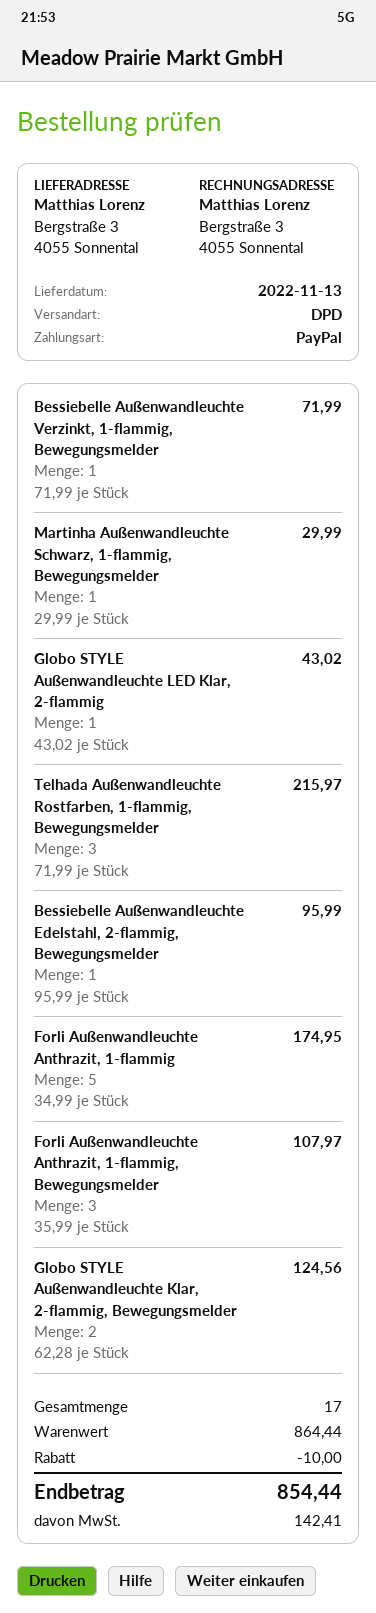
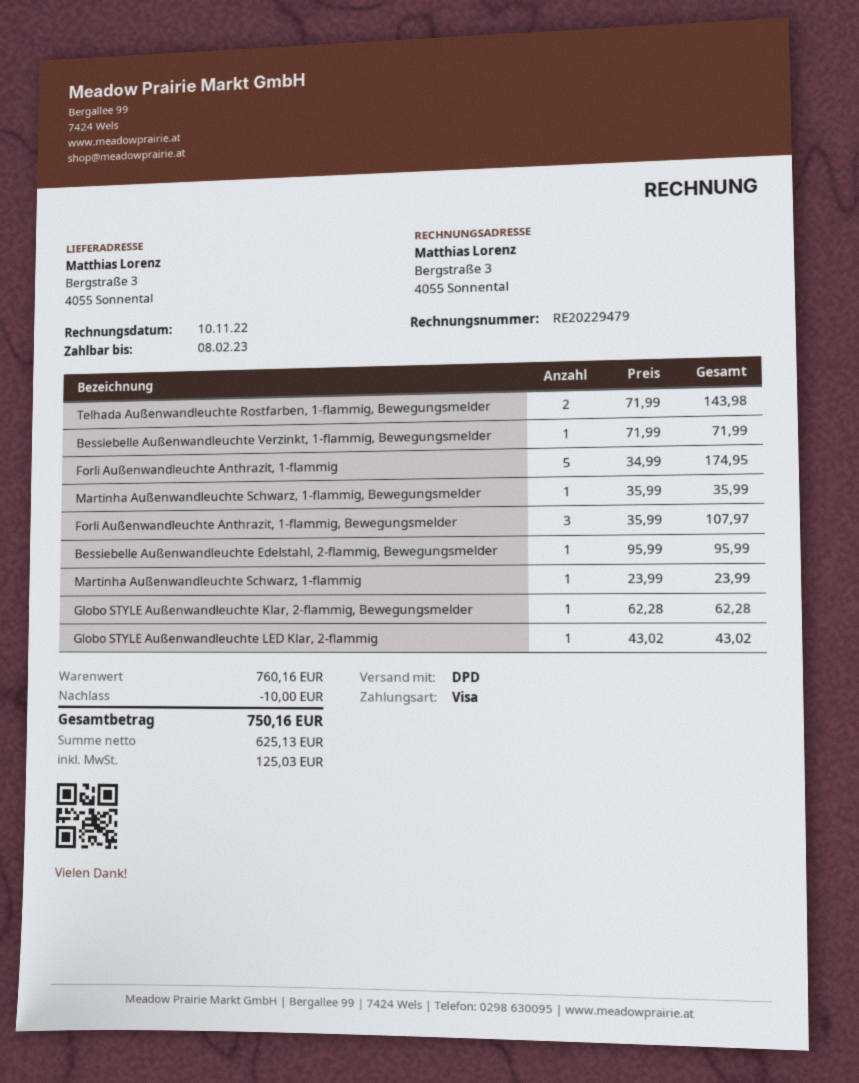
payment method: PayPal -> Visa
Martinha Außenwandleuchte Schwarz, 1-flammig, Bewegungsmelder: 1 x 29.99 = 29.99 -> 1 x 35.99 = 35.99
Telhada Außenwandleuchte Rostfarben, 1-flammig, Bewegungsmelder: 3 x 71.99 = 215.97 -> 2 x 71.99 = 143.98
Globo STYLE Außenwandleuchte Klar, 2-flammig, Bewegungsmelder: 2 x 62.28 = 124.56 -> 1 x 62.28 = 62.28
Martinha Außenwandleuchte Schwarz, 1-flammig: none -> 1 x 23.99 = 23.99
subtotal: 864.44 -> 760.16
tax: 142.41 -> 125.03
total: 854.44 -> 750.16

